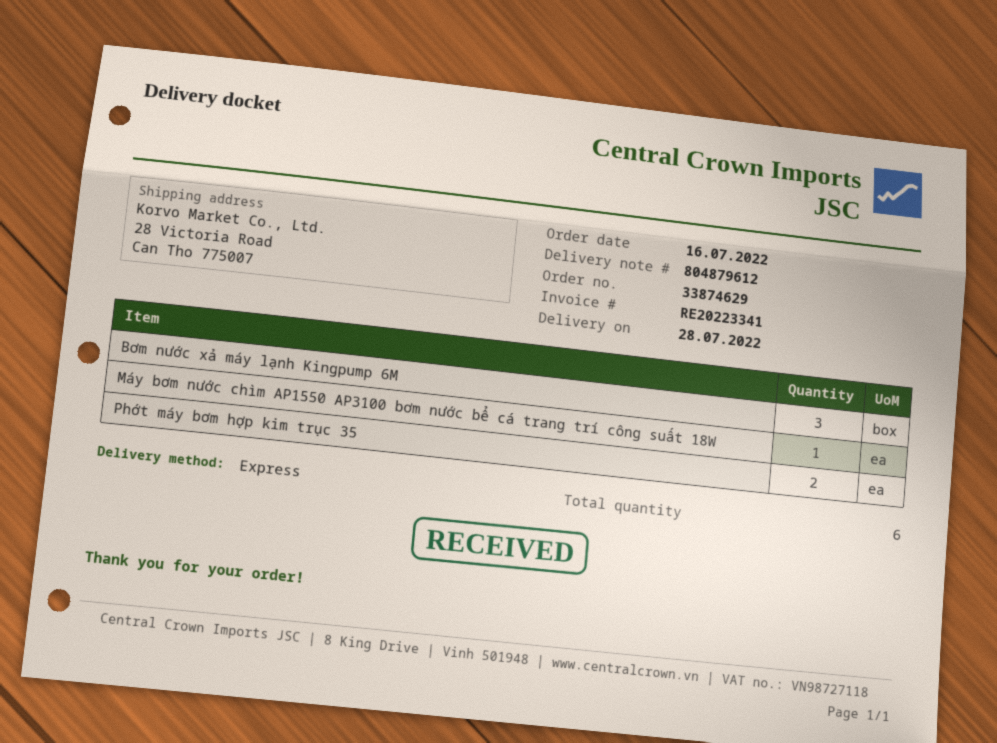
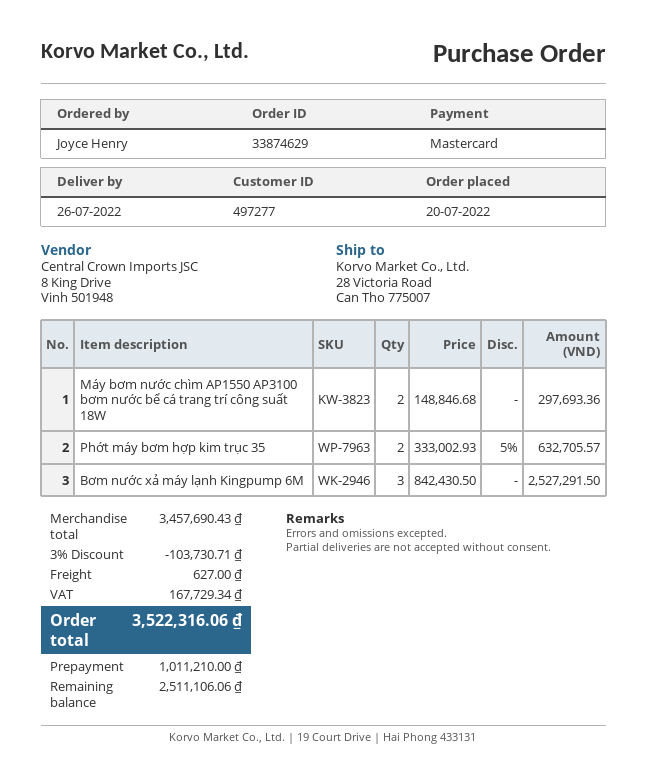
order date: 2022-07-16 -> 2022-07-20
delivery date: 2022-07-28 -> 2022-07-26
Máy bơm nước chìm AP1550 AP3100 bơm nước bể cá trang trí công suất 18W: 1 -> 2

